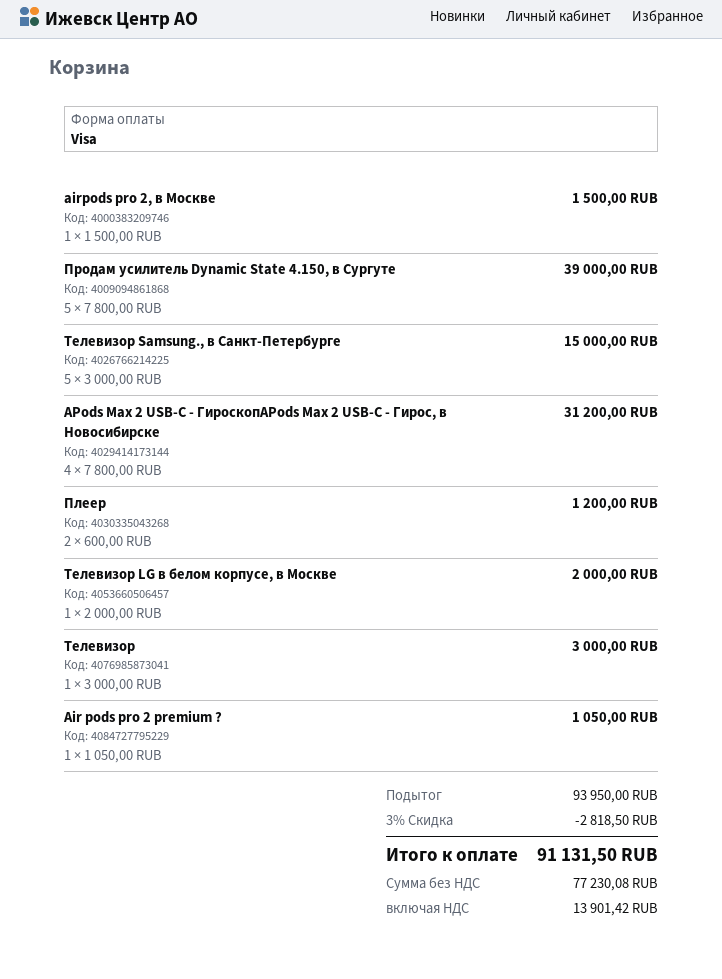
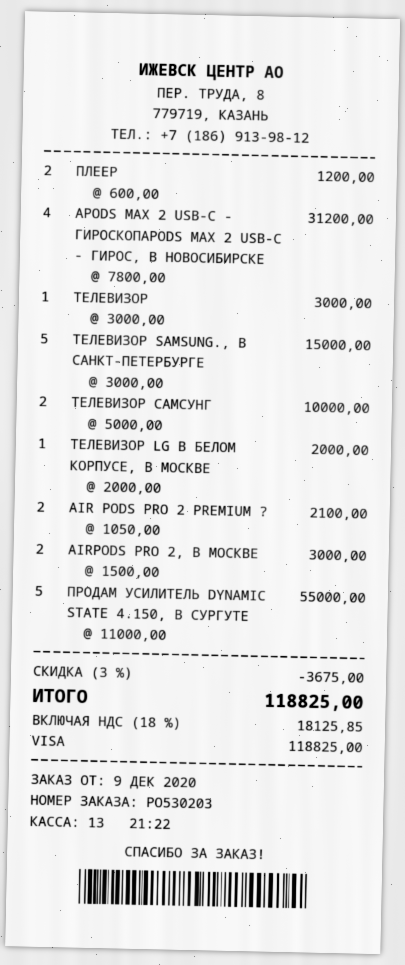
airpods pro 2, в Москве: 1 x 1500.00 = 1500.00 -> 2 x 1500.00 = 3000.00
Продам усилитель Dynamic State 4.150, в Сургуте: 5 x 7800.00 = 39000.00 -> 5 x 11000.00 = 55000.00
Air pods pro 2 premium ?: 1 x 1050.00 = 1050.00 -> 2 x 1050.00 = 2100.00
ТЕЛЕВИЗОР САМСУНГ: none -> 2 x 5000.00 = 10000.00
discount: 3% = 2818.50 -> 3% = 3675.00
tax: 13901.42 -> 18125.85
total: 91131.50 -> 118825.00

